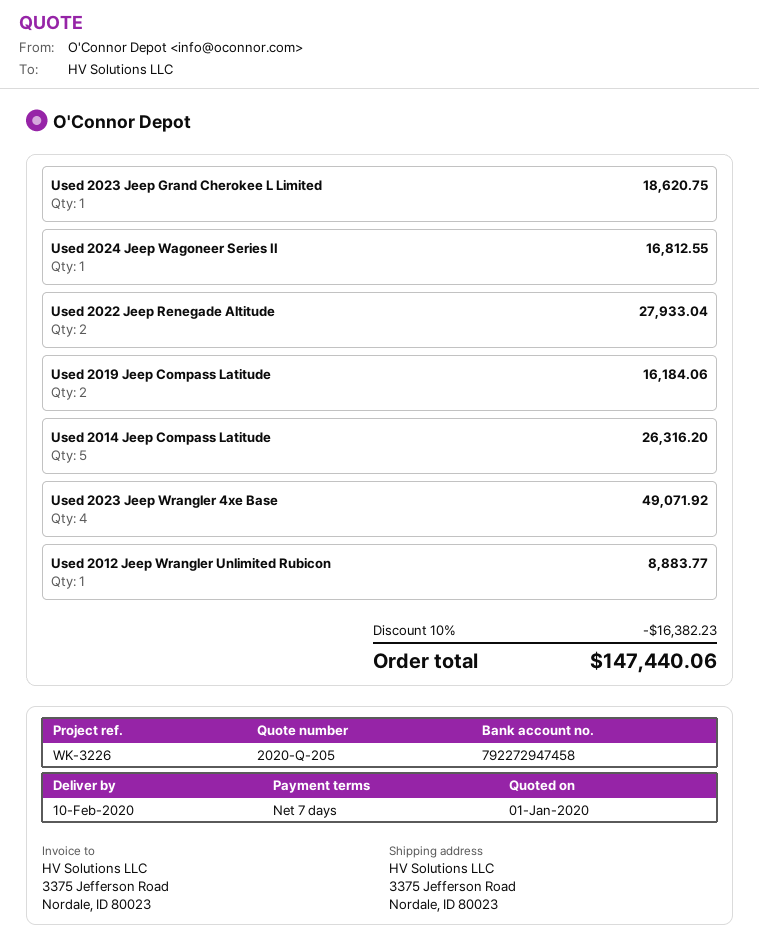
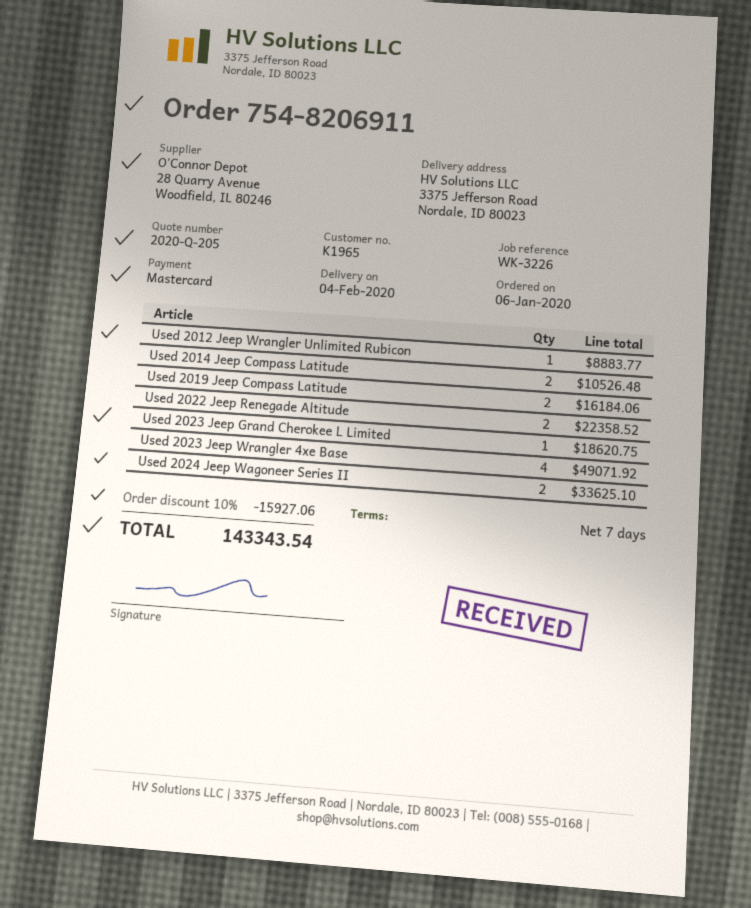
delivery date: 2020-02-10 -> 2020-02-04
Used 2024 Jeep Wagoneer Series II: 1 for 16812.55 -> 2 for 33625.10
Used 2022 Jeep Renegade Altitude: 2 for 27933.04 -> 2 for 22358.52
Used 2014 Jeep Compass Latitude: 5 for 26316.20 -> 2 for 10526.48
discount: 10% = 16382.23 -> 10% = 15927.06
total: 147440.06 -> 143343.54

